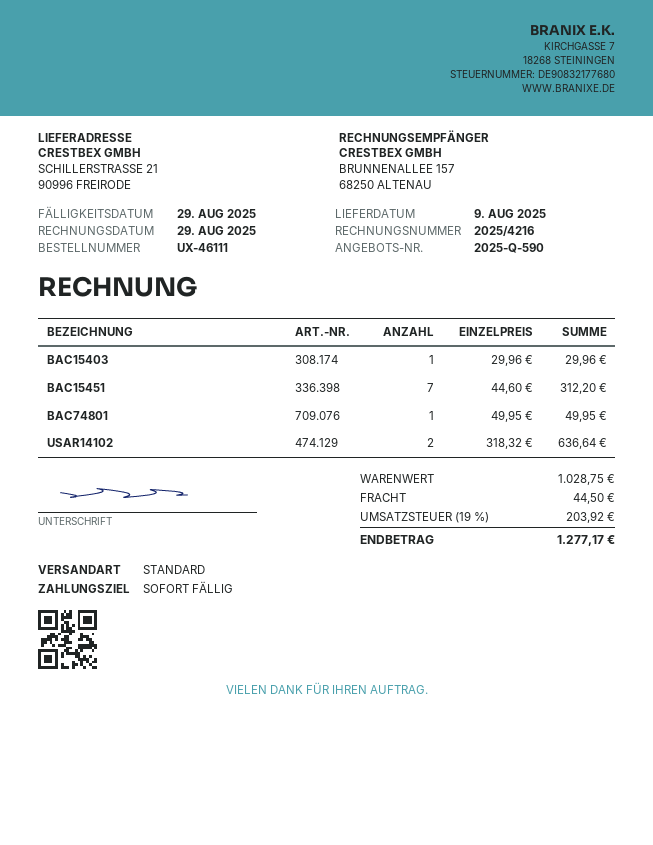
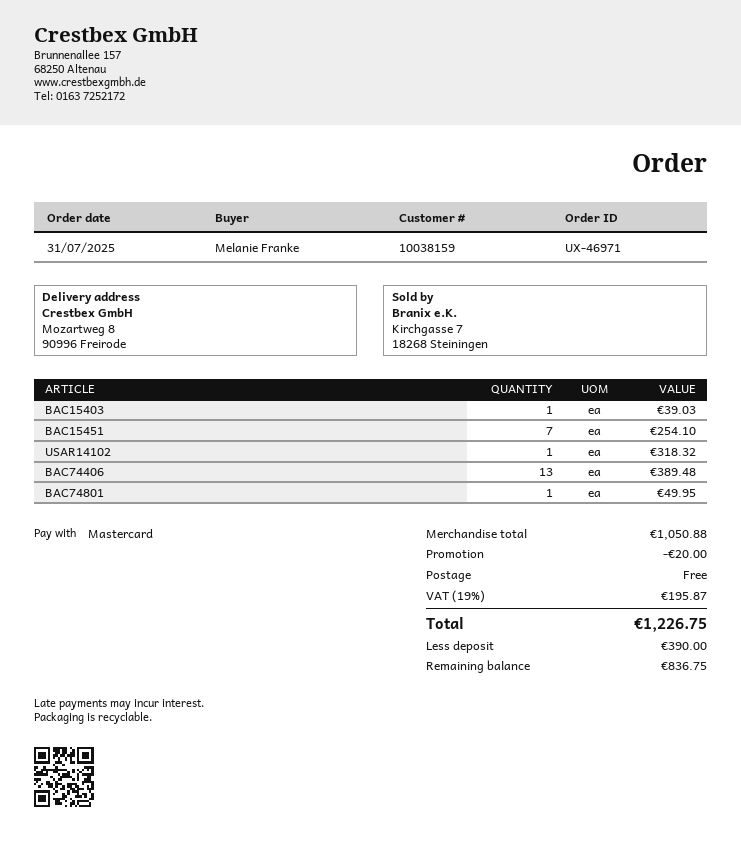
order number: UX-46111 -> UX-46971
ship to: SCHILLERSTRASSE 21, 90996 FREIRODE -> Mozartweg 8, 90996 Freirode
BAC15403: 1 for 29.96 -> 1 for 39.03
BAC15451: 7 for 312.20 -> 7 for 254.10
USAR14102: 2 for 636.64 -> 1 for 318.32
BAC74406: none -> 13 for 389.48
subtotal: 1028.75 -> 1050.88
discount: none -> 20.00
shipping: 44.50 -> 0.00
tax: 19% = 203.92 -> 19% = 195.87
total: 1277.17 -> 1226.75

